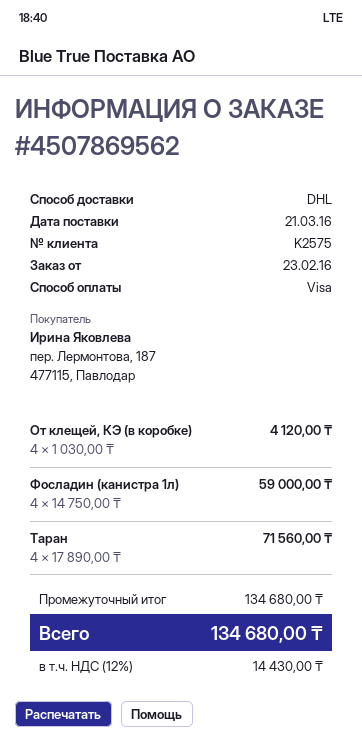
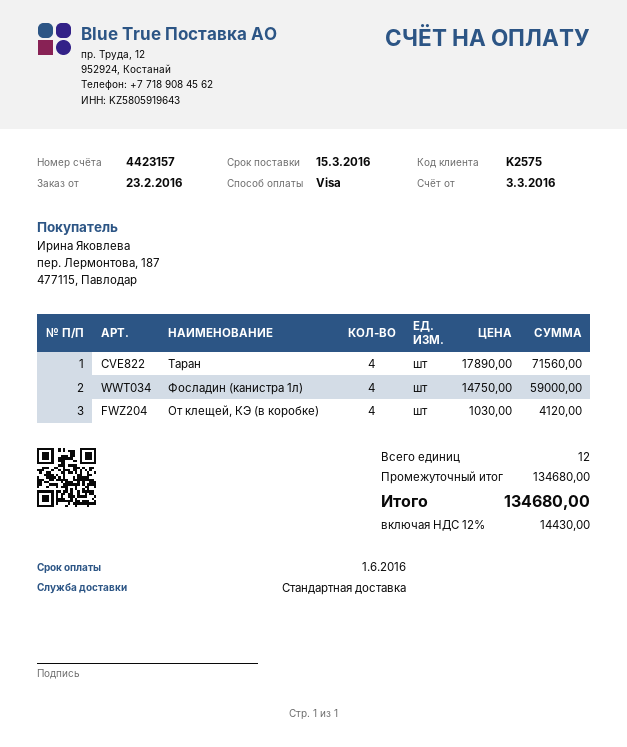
delivery date: 2016-03-21 -> 2016-03-15
shipping method: DHL -> standard

